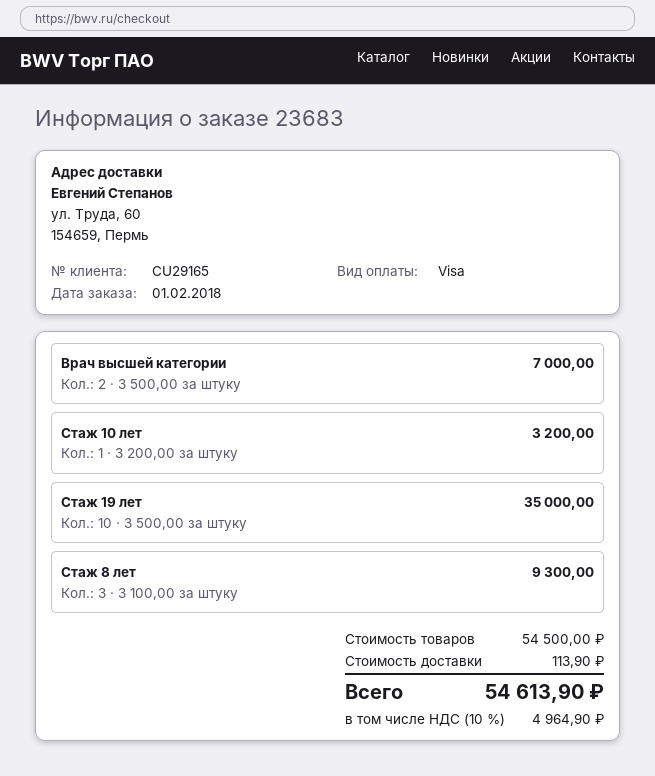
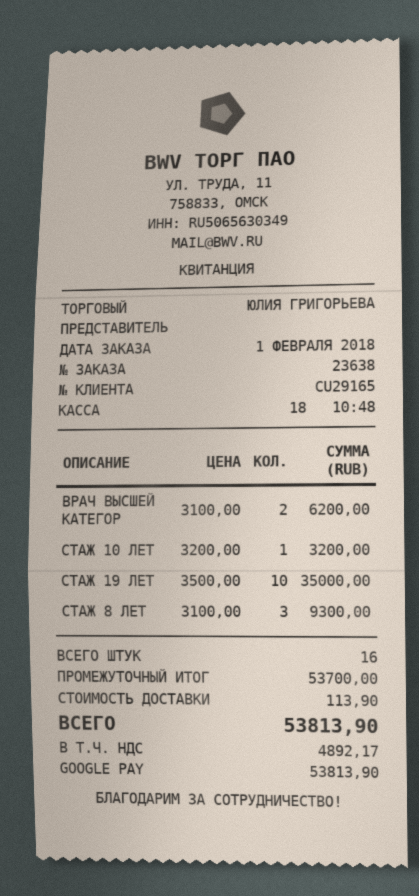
order number: 23683 -> 23638
payment method: Visa -> Google Pay
Врач высшей категории: 2 x 3500.00 = 7000.00 -> 2 x 3100.00 = 6200.00
subtotal: 54500.00 -> 53700.00
tax: 4964.90 -> 4892.17
total: 54613.90 -> 53813.90

